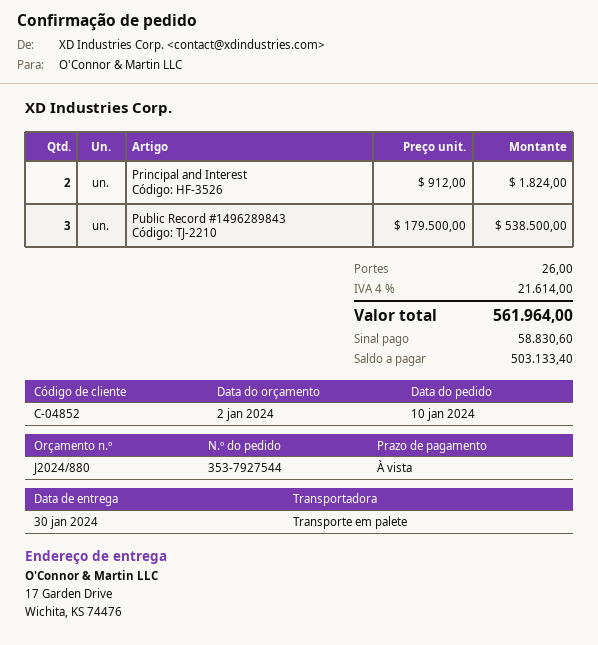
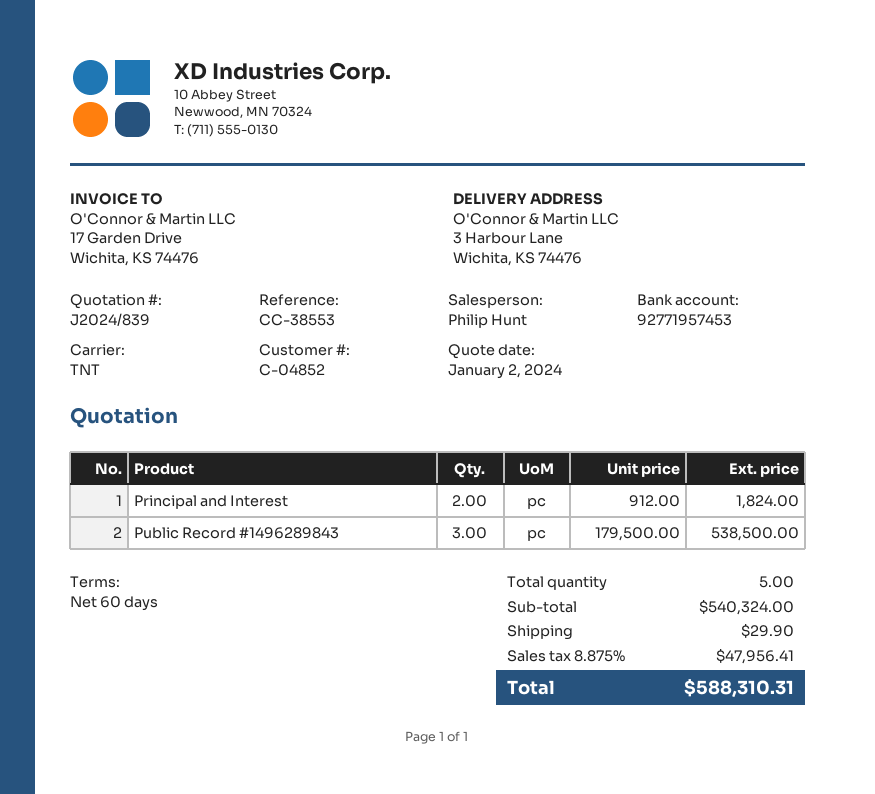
quote number: J2024/880 -> J2024/839
payment terms: on receipt -> 60 days
shipping method: pallet freight -> TNT
ship to: 17 Garden Drive, Wichita, KS 74476 -> 3 Harbour Lane, Wichita, KS 74476
shipping: 26.00 -> 29.90
tax: 4% = 21614.00 -> 8.875% = 47956.41
total: 561964.00 -> 588310.31

